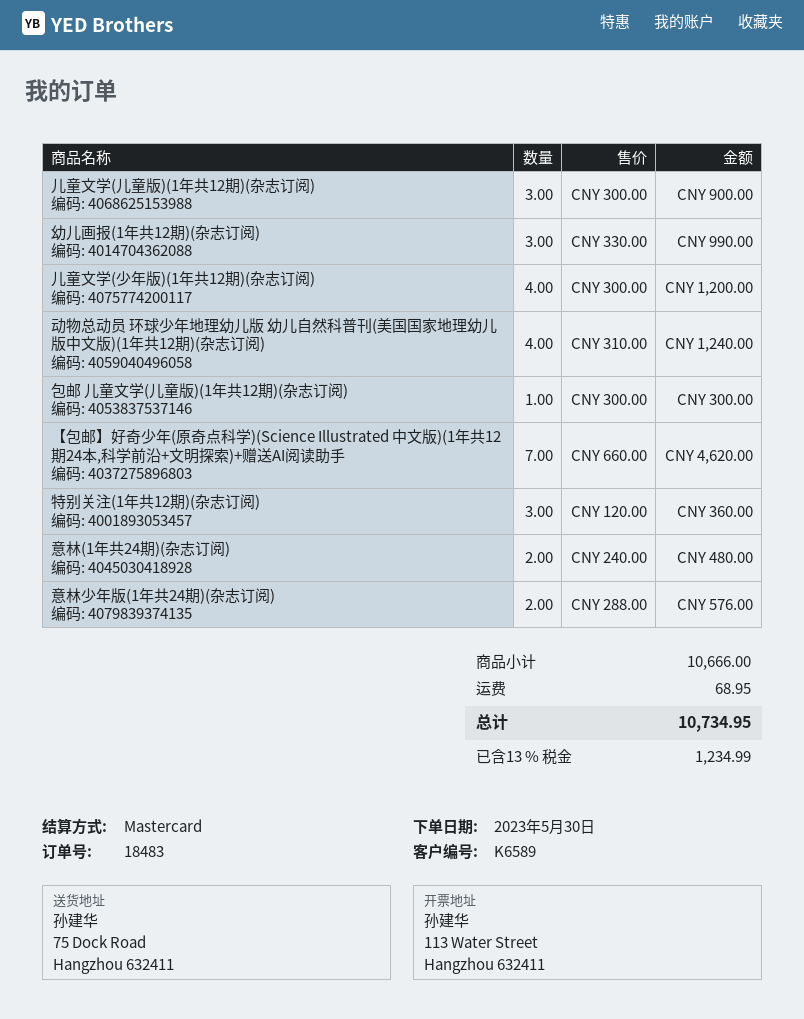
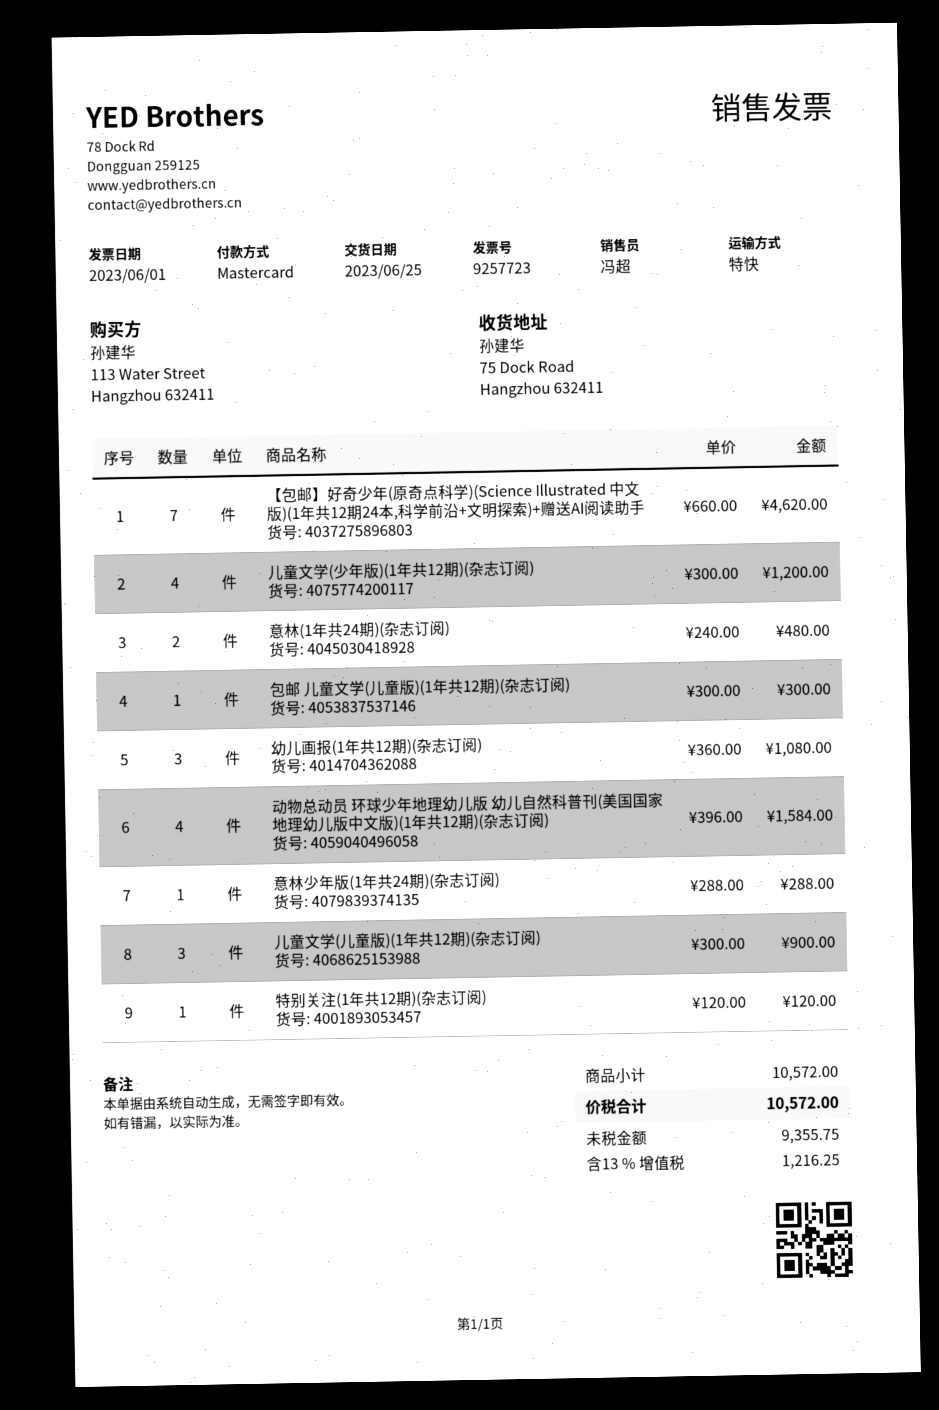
幼儿画报(1年共12期)(杂志订阅): 3 x 330.00 = 990.00 -> 3 x 360.00 = 1080.00
动物总动员 环球少年地理幼儿版 幼儿自然科普刊(美国国家地理幼儿版中文版)(1年共12期)(杂志订阅): 4 x 310.00 = 1240.00 -> 4 x 396.00 = 1584.00
特别关注(1年共12期)(杂志订阅): 3 x 120.00 = 360.00 -> 1 x 120.00 = 120.00
意林少年版(1年共24期)(杂志订阅): 2 x 288.00 = 576.00 -> 1 x 288.00 = 288.00
subtotal: 10666.00 -> 10572.00
shipping: 68.95 -> none
tax: 13% = 1234.99 -> 13% = 1216.25
total: 10734.95 -> 10572.00

